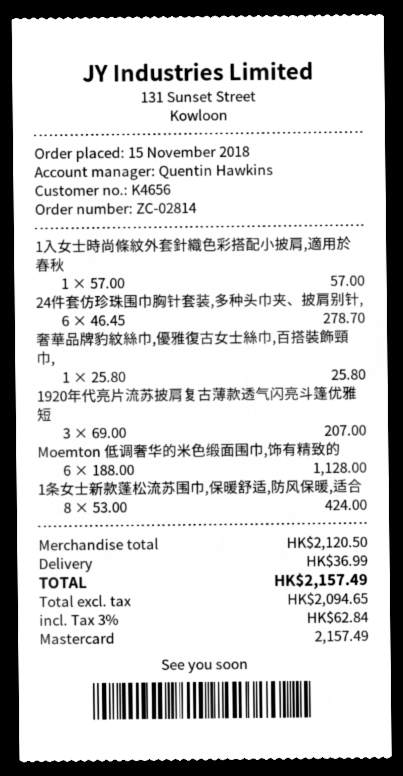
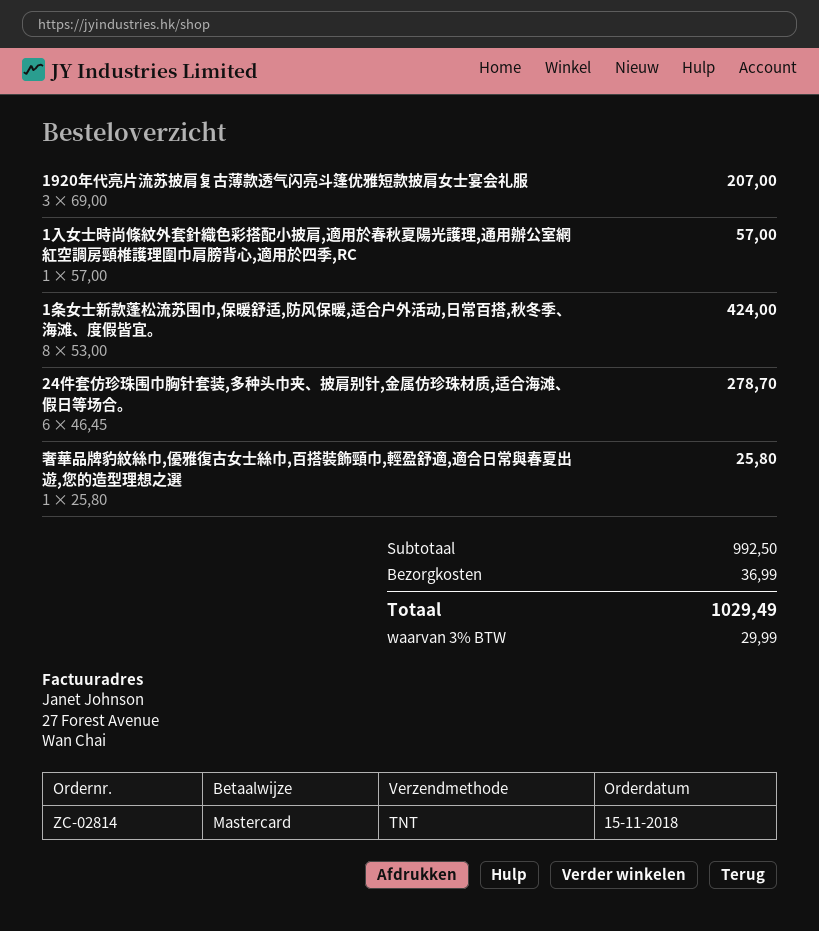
Moemton 低调奢华的米色缎面围巾,饰有精致的: 6 x 188.00 = 1128.00 -> none
subtotal: 2120.50 -> 992.50
tax: 3% = 62.84 -> 3% = 29.99
total: 2157.49 -> 1029.49

